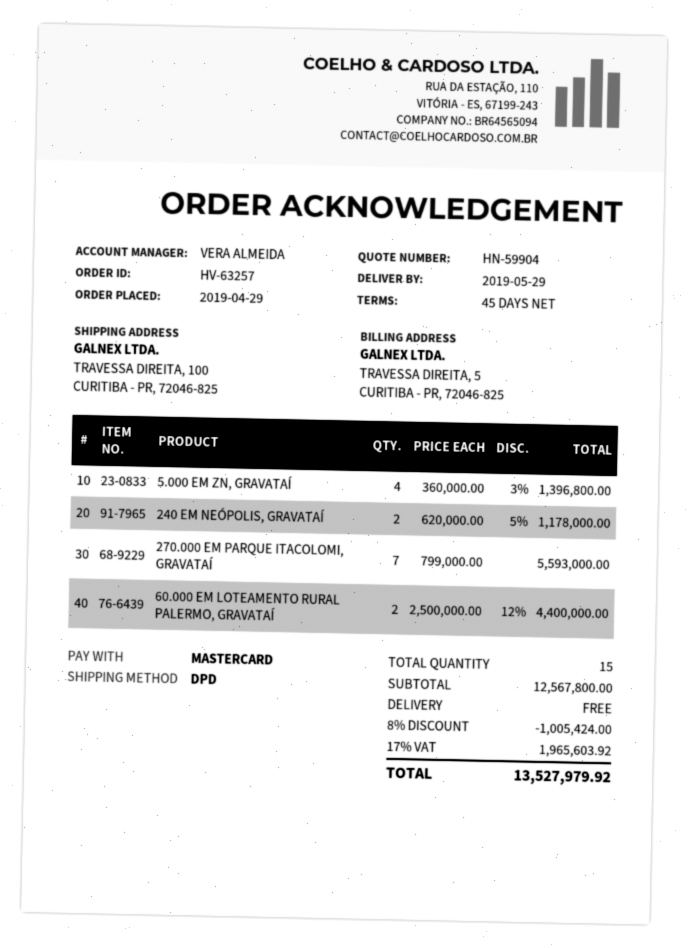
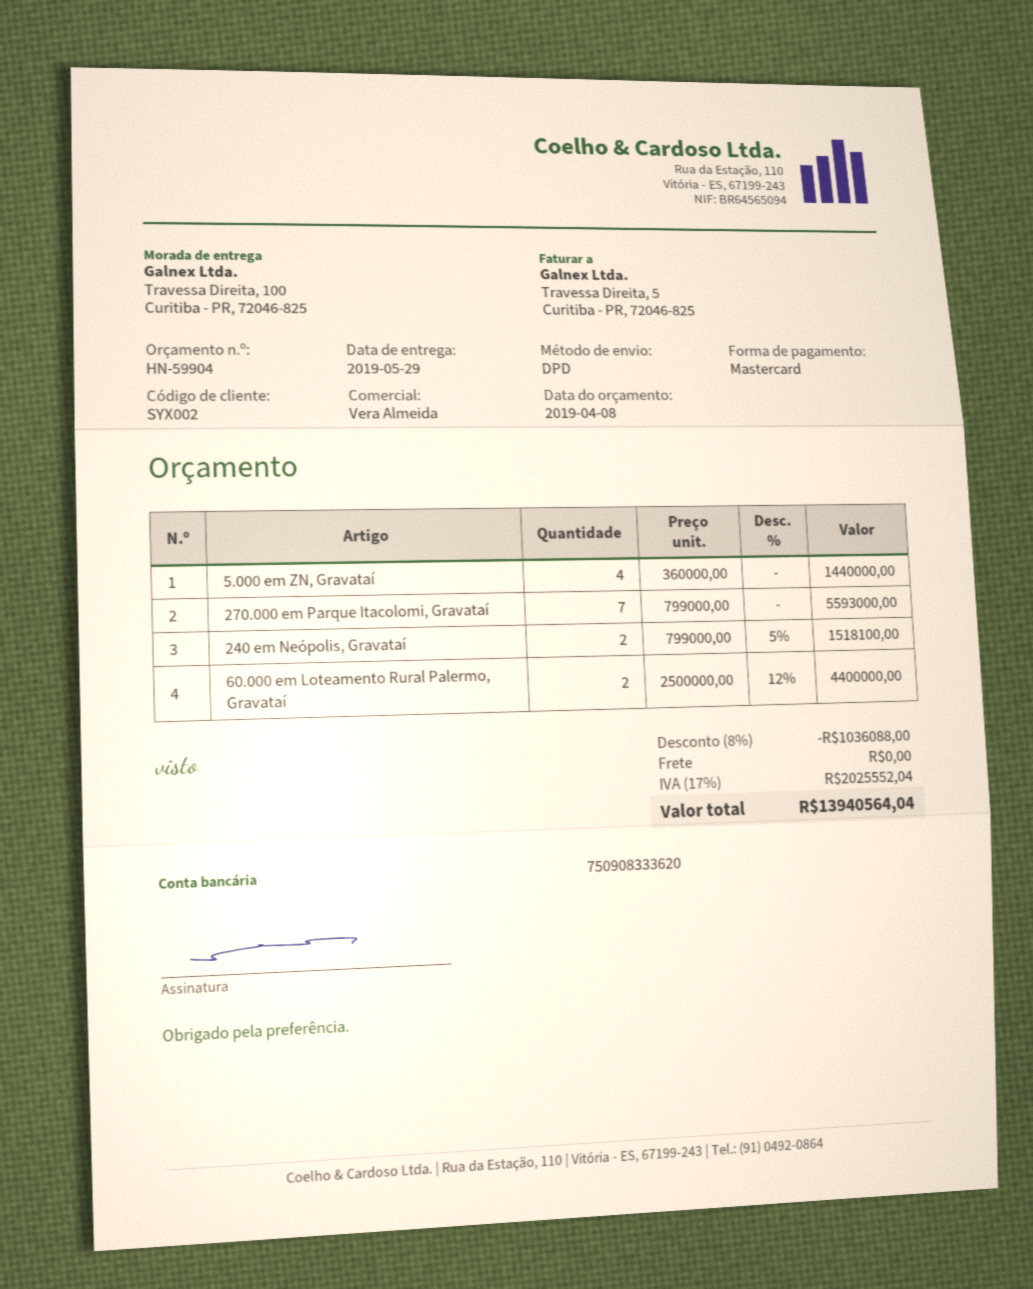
5.000 EM ZN, GRAVATAÍ: 4 x 360000.00 - 3% = 1396800.00 -> 4 x 360000.00 = 1440000.00
240 EM NEÓPOLIS, GRAVATAÍ: 2 x 620000.00 - 5% = 1178000.00 -> 2 x 799000.00 - 5% = 1518100.00
discount: 8% = 1005424.00 -> 8% = 1036088.00
tax: 17% = 1965603.92 -> 17% = 2025552.04
total: 13527979.92 -> 13940564.04

